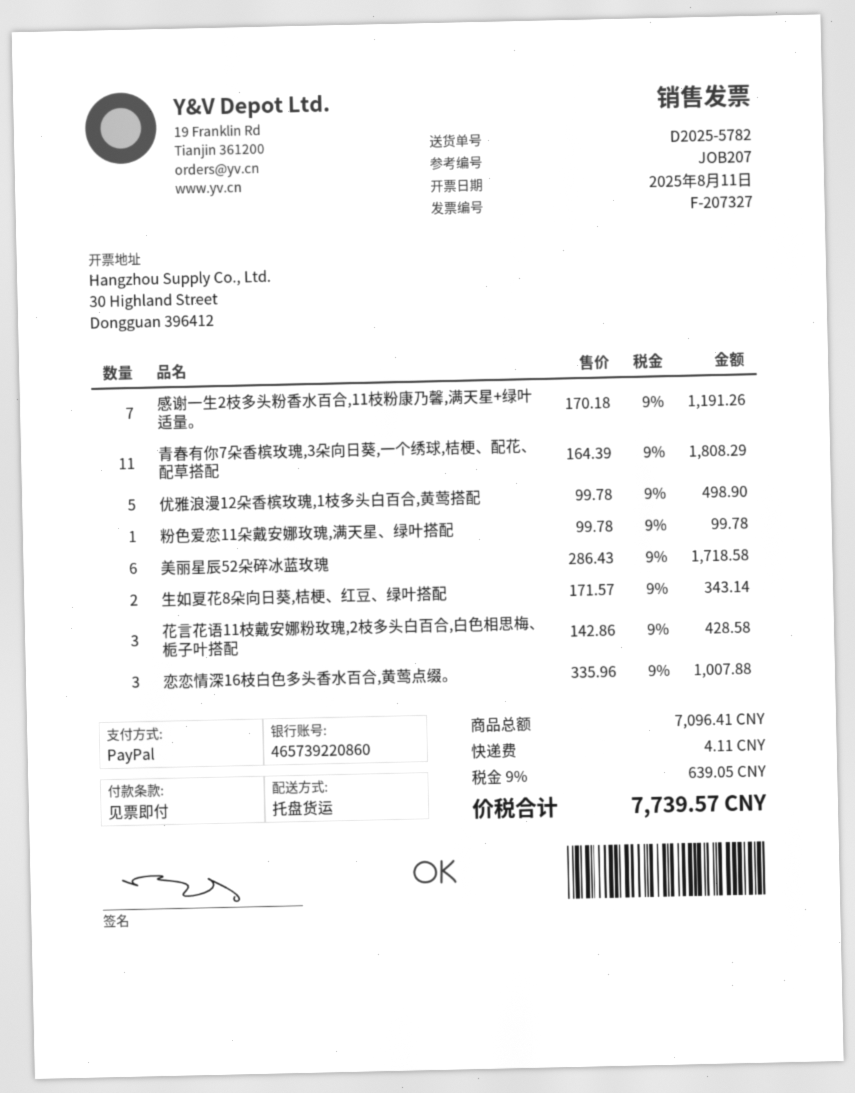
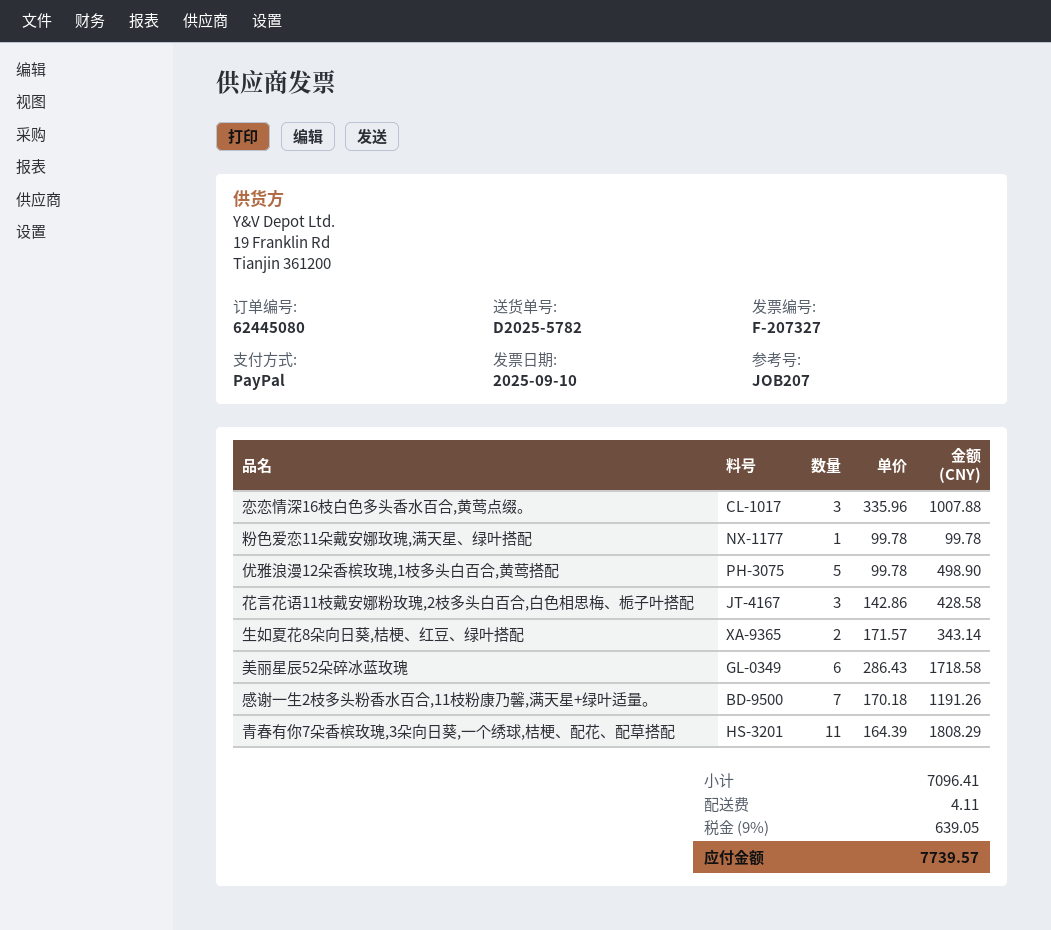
invoice date: 2025-08-11 -> 2025-09-10

